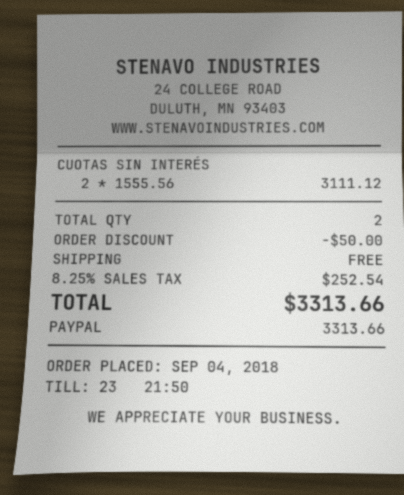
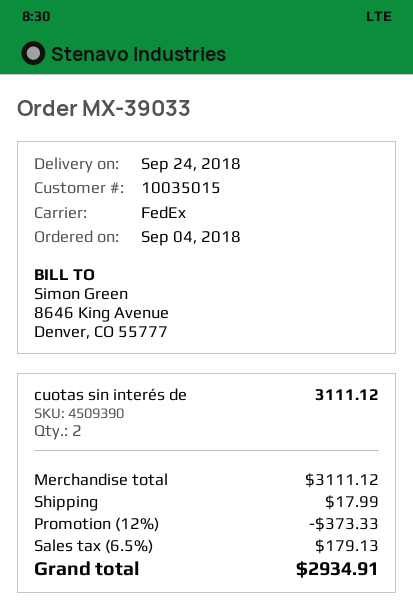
discount: 50.00 -> 373.33
shipping: 0.00 -> 17.99
tax: 8.25% = 252.54 -> 6.5% = 179.13
total: 3313.66 -> 2934.91

